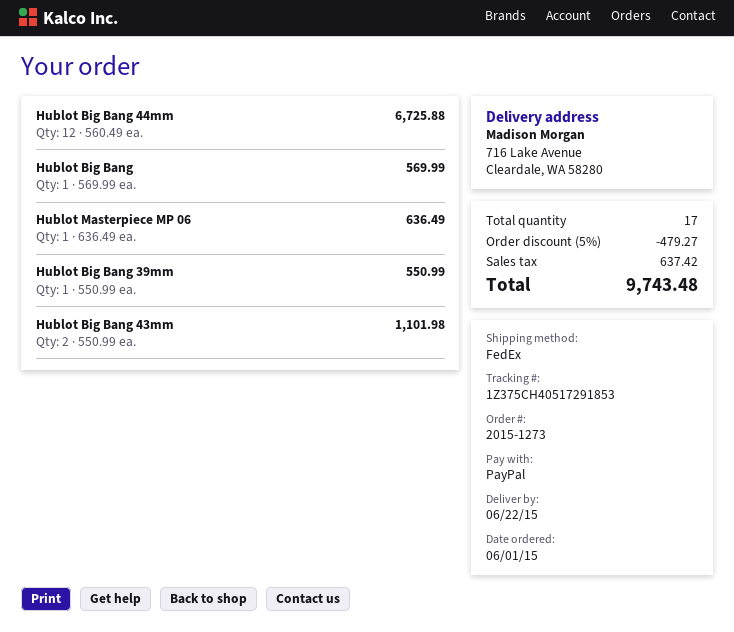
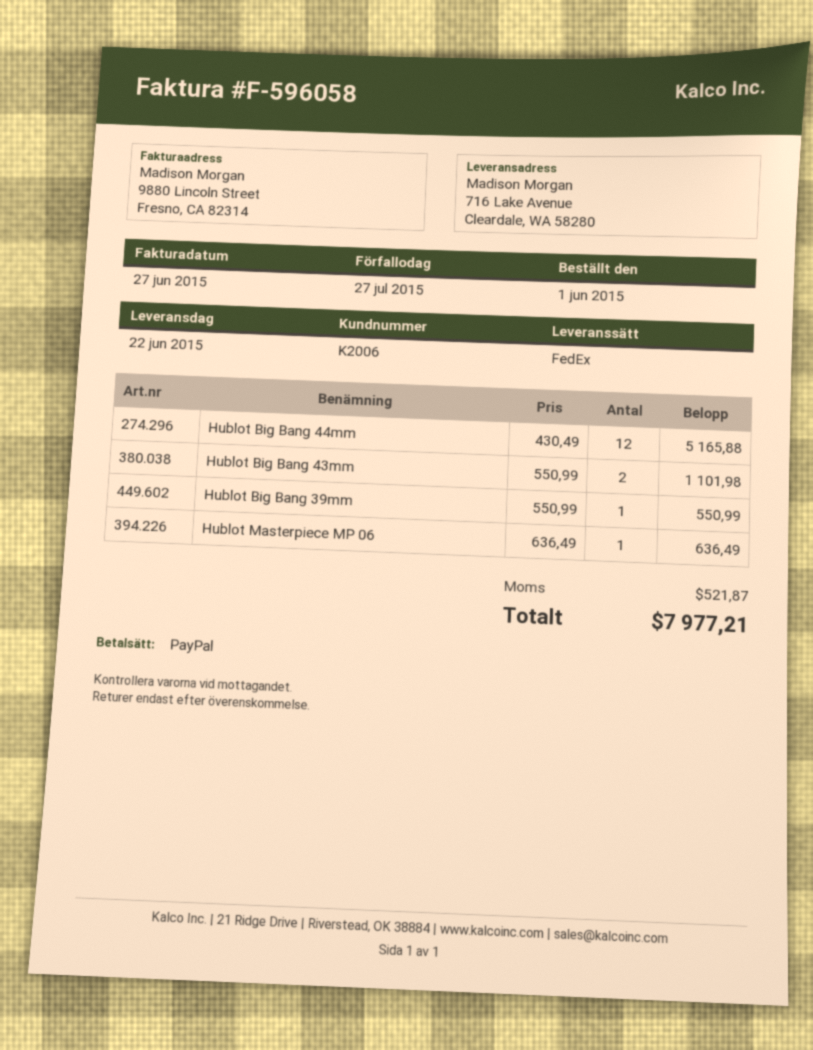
Hublot Big Bang 44mm: 12 x 560.49 = 6725.88 -> 12 x 430.49 = 5165.88
Hublot Big Bang: 1 x 569.99 = 569.99 -> none
discount: 5% = 479.27 -> none
tax: 637.42 -> 521.87
total: 9743.48 -> 7977.21

